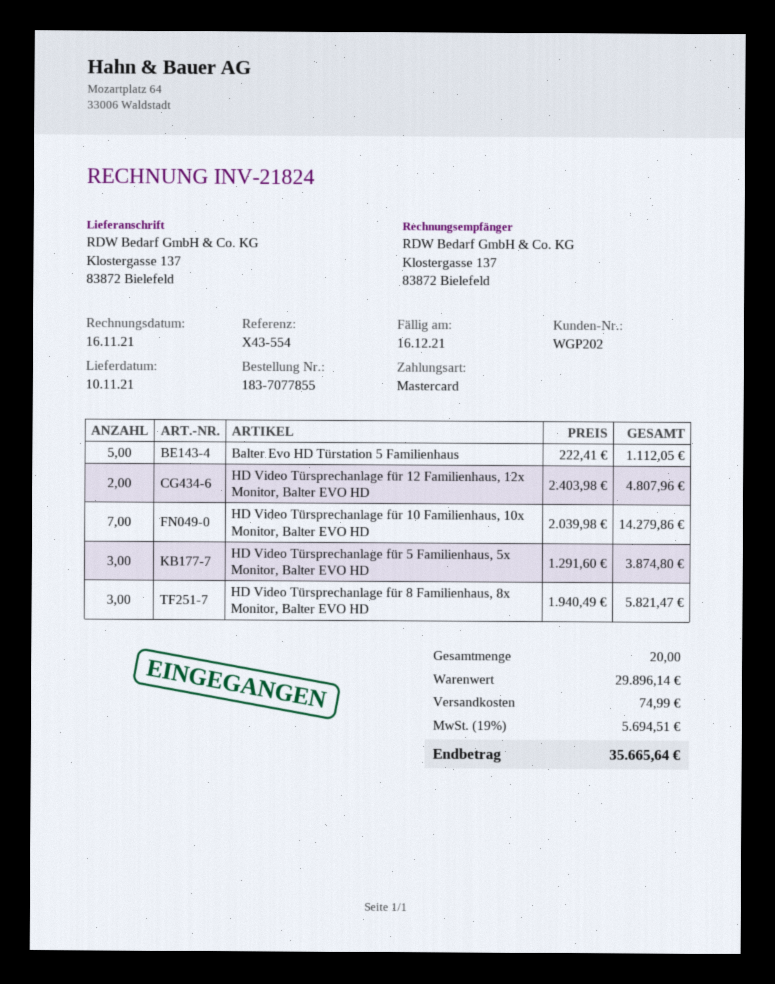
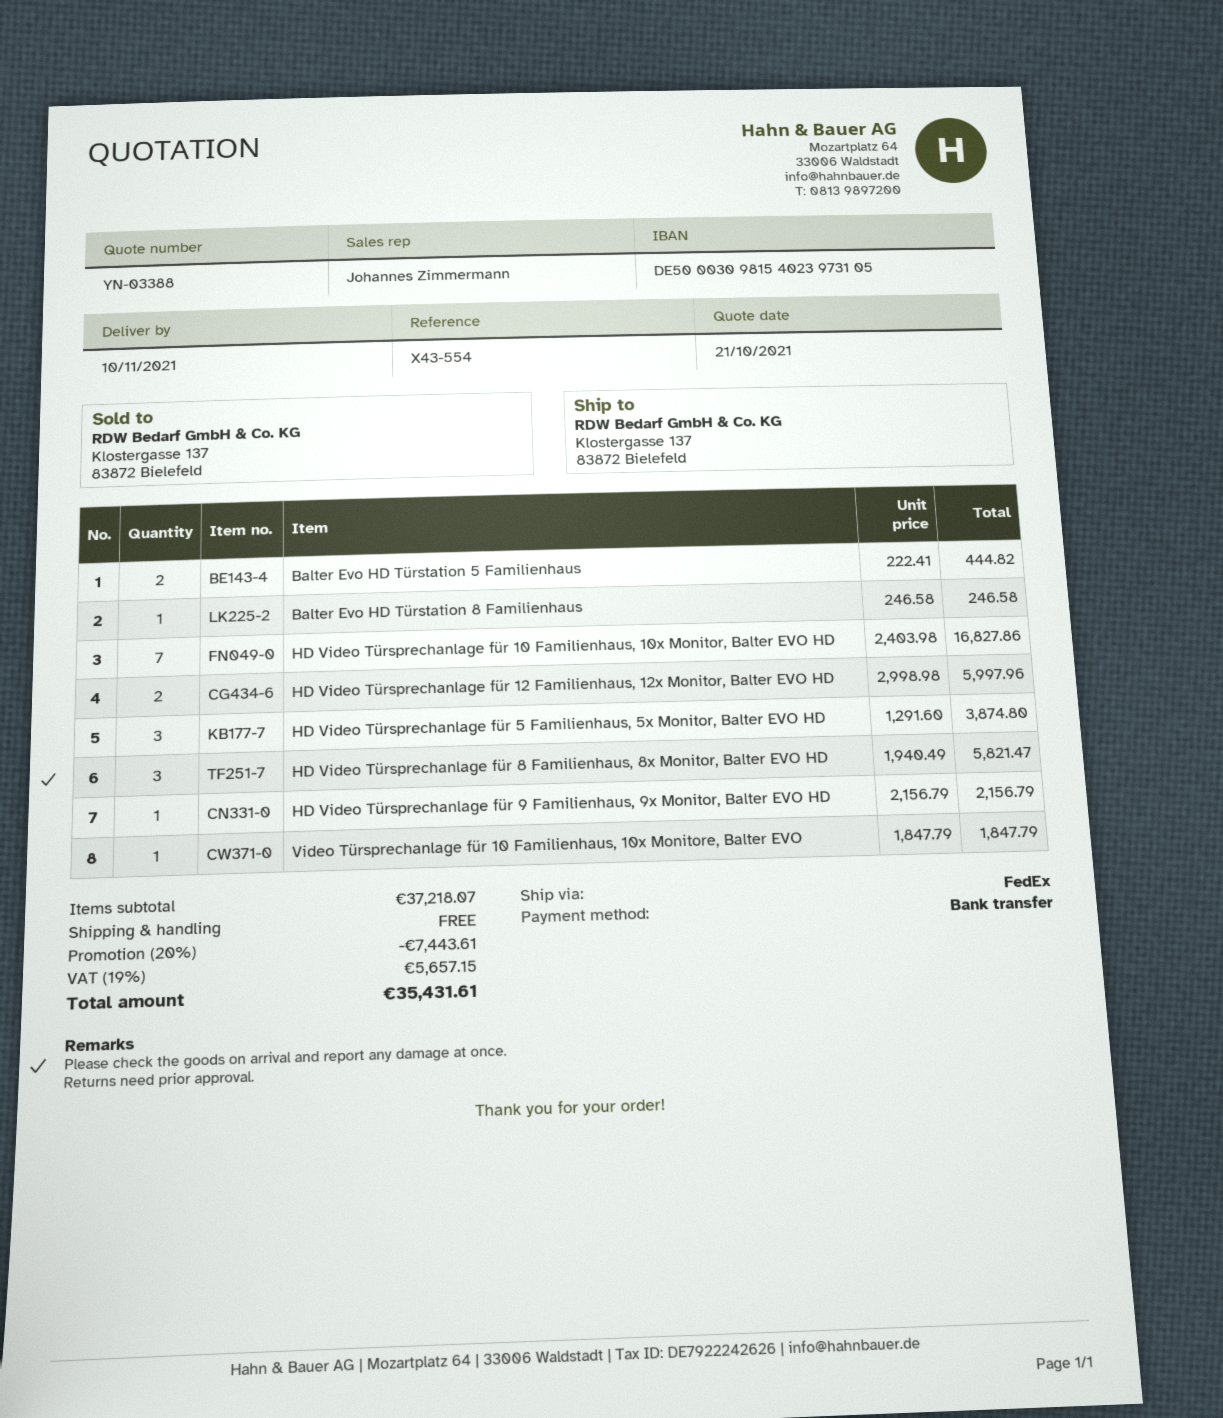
payment method: Mastercard -> bank transfer
Balter Evo HD Türstation 5 Familienhaus: 5 x 222.41 = 1112.05 -> 2 x 222.41 = 444.82
HD Video Türsprechanlage für 12 Familienhaus, 12x Monitor, Balter EVO HD: 2 x 2403.98 = 4807.96 -> 2 x 2998.98 = 5997.96
HD Video Türsprechanlage für 10 Familienhaus, 10x Monitor, Balter EVO HD: 7 x 2039.98 = 14279.86 -> 7 x 2403.98 = 16827.86
Balter Evo HD Türstation 8 Familienhaus: none -> 1 x 246.58 = 246.58
HD Video Türsprechanlage für 9 Familienhaus, 9x Monitor, Balter EVO HD: none -> 1 x 2156.79 = 2156.79
Video Türsprechanlage für 10 Familienhaus, 10x Monitore, Balter EVO: none -> 1 x 1847.79 = 1847.79
subtotal: 29896.14 -> 37218.07
discount: none -> 20% = 7443.61
shipping: 74.99 -> 0.00
tax: 19% = 5694.51 -> 19% = 5657.15
total: 35665.64 -> 35431.61

